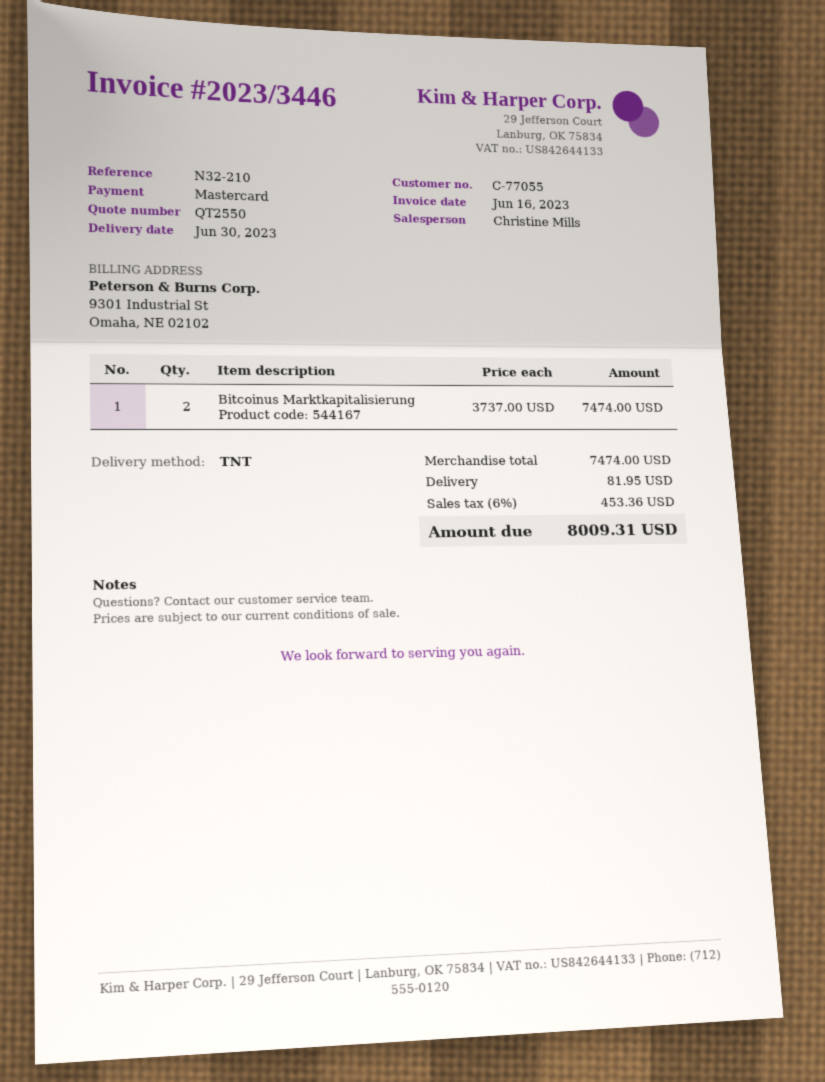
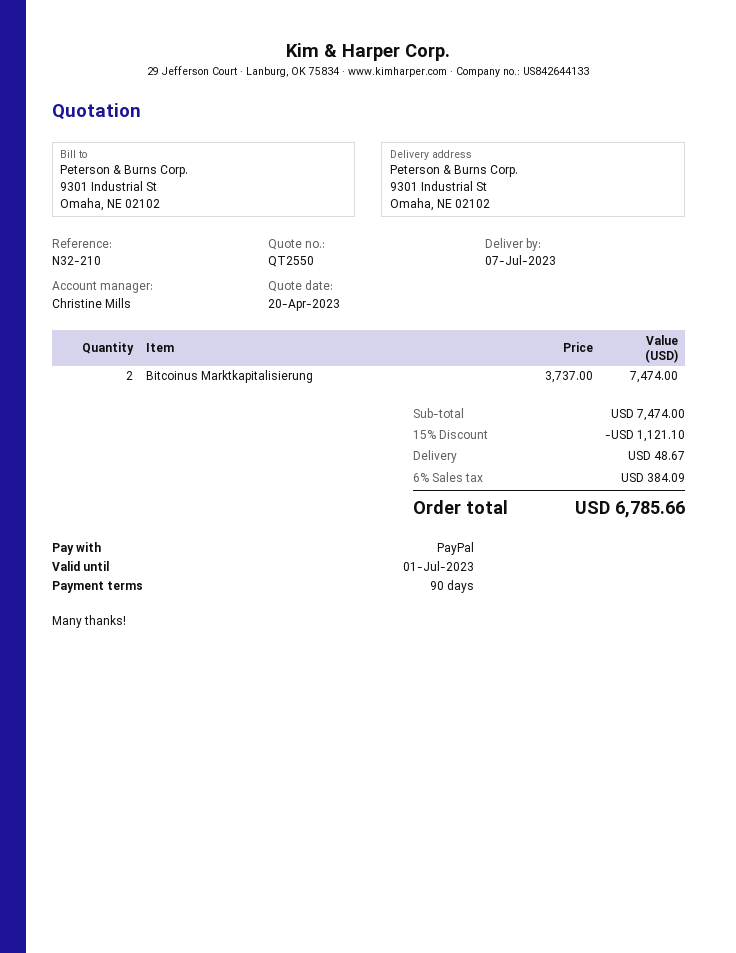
delivery date: 2023-06-30 -> 2023-07-07
payment method: Mastercard -> PayPal
discount: none -> 15% = 1121.10
shipping: 81.95 -> 48.67
tax: 6% = 453.36 -> 6% = 384.09
total: 8009.31 -> 6785.66

